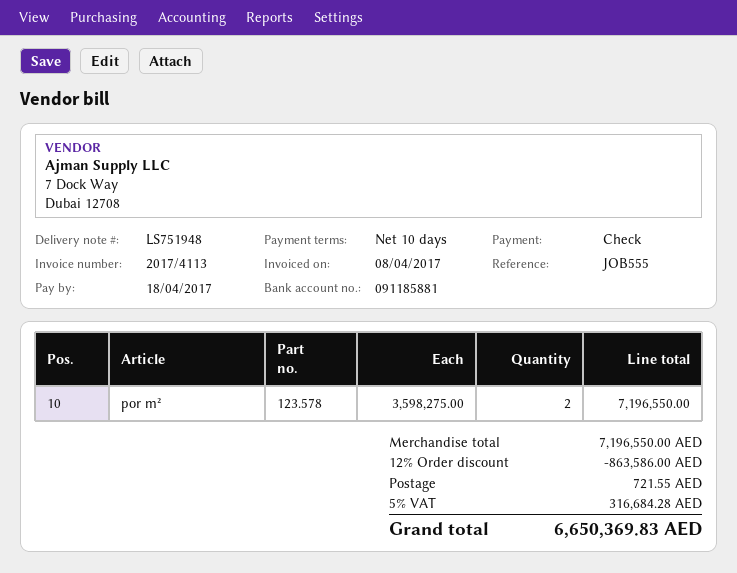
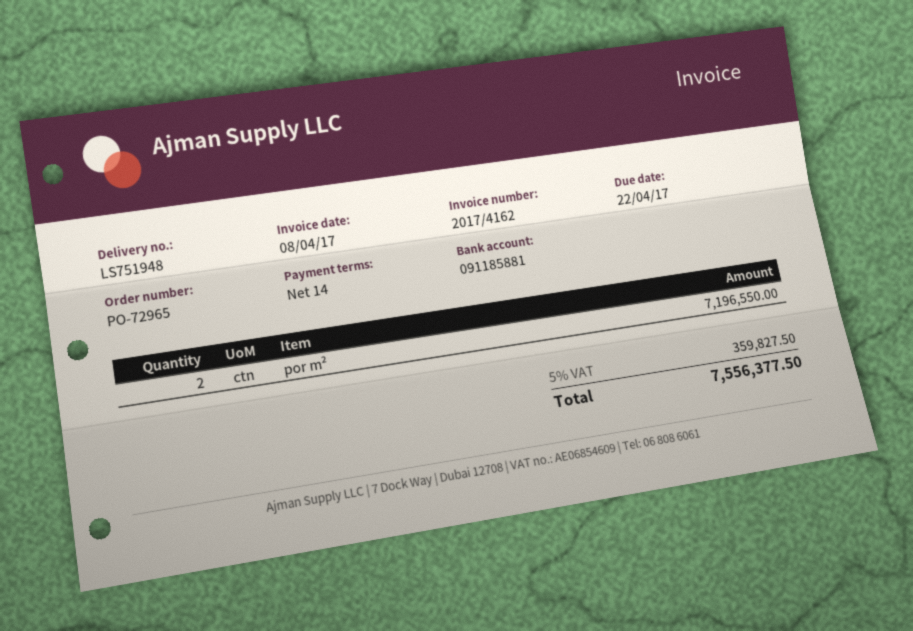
invoice number: 2017/4113 -> 2017/4162
payment terms: 10 days -> 14 days
due date: 2017-04-18 -> 2017-04-22
discount: 12% = 863586.00 -> none
shipping: 721.55 -> none
tax: 5% = 316684.28 -> 5% = 359827.50
total: 6650369.83 -> 7556377.50

